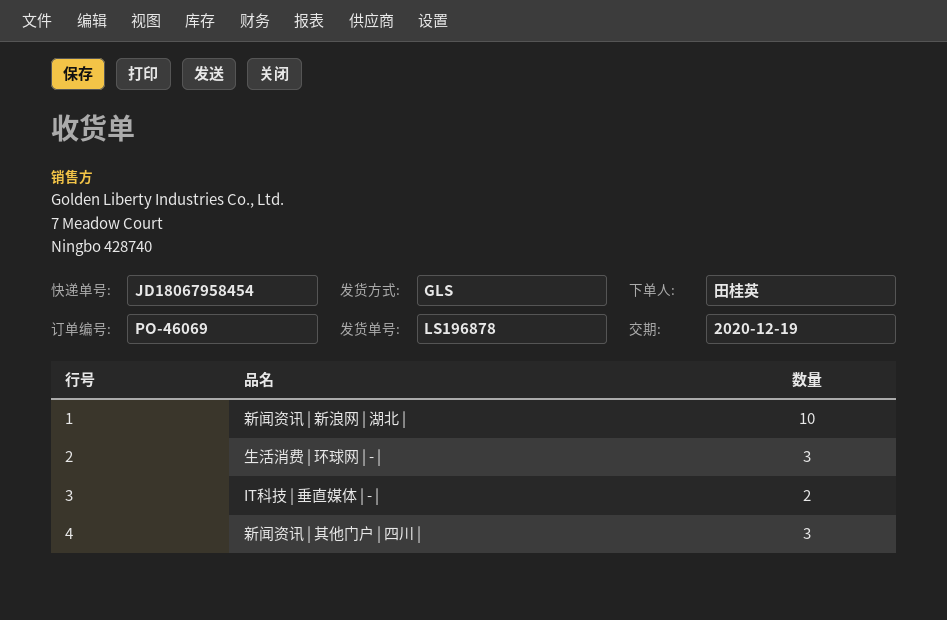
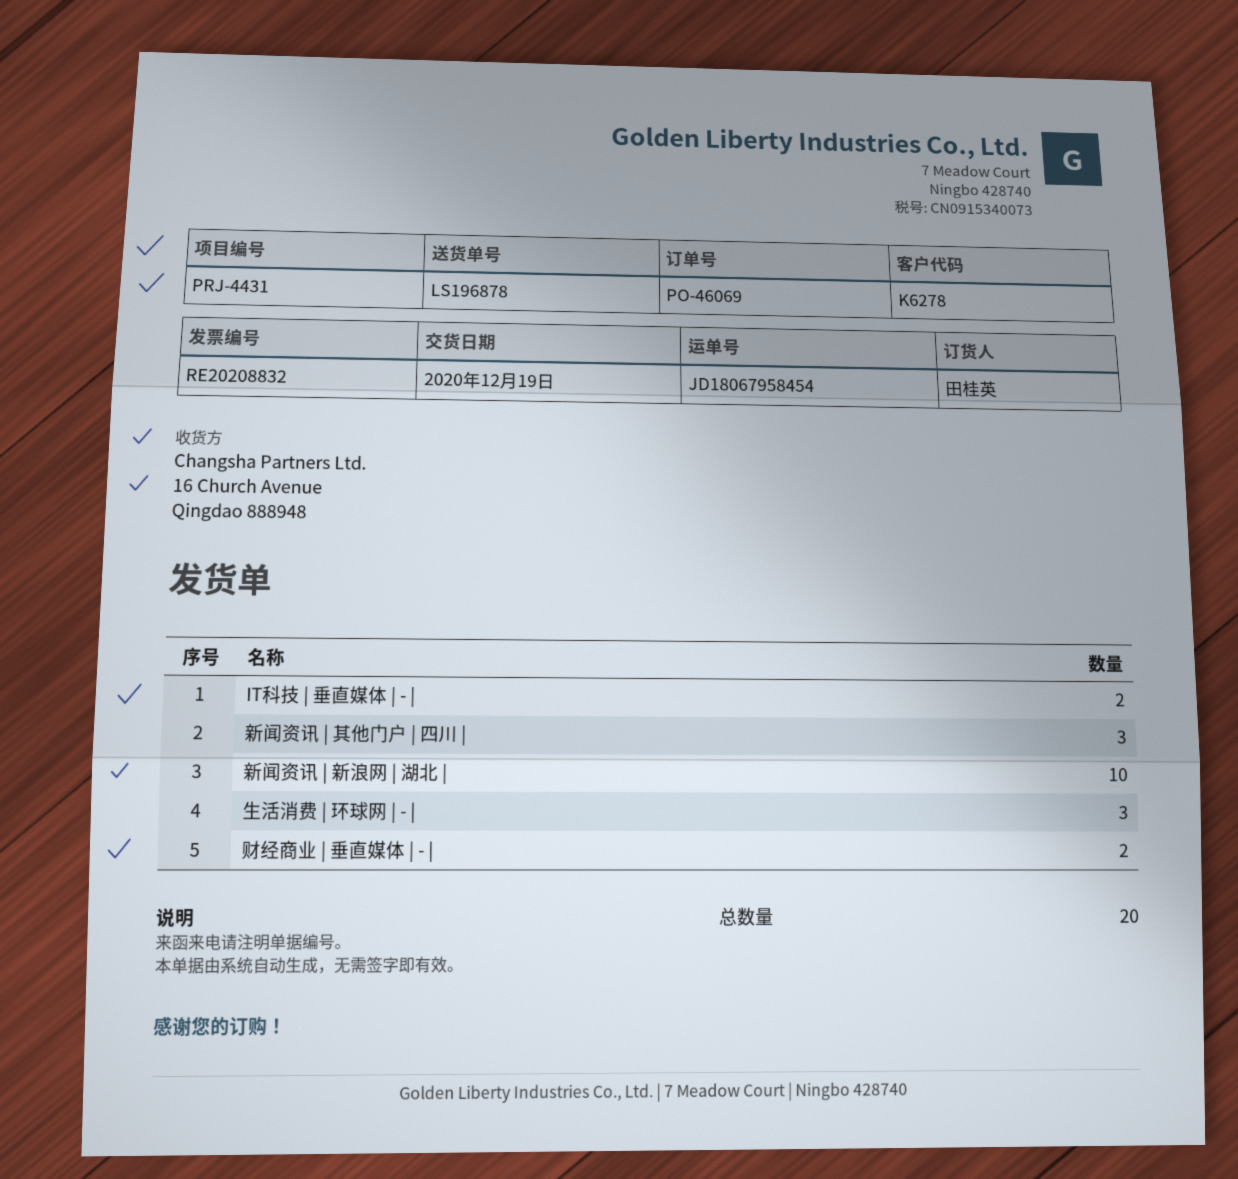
财经商业 | 垂直媒体 | - |: none -> 2

